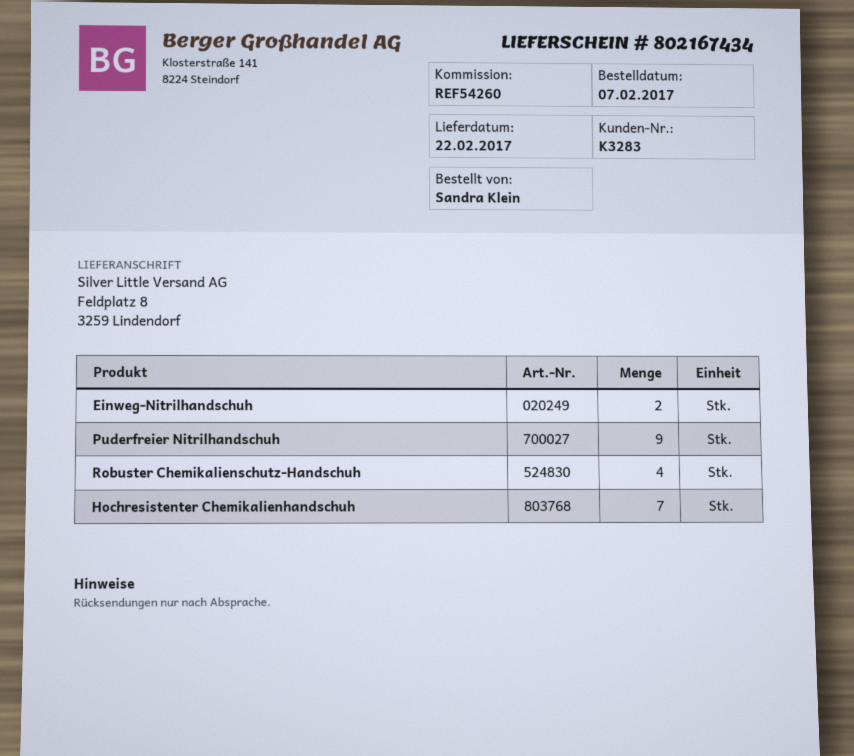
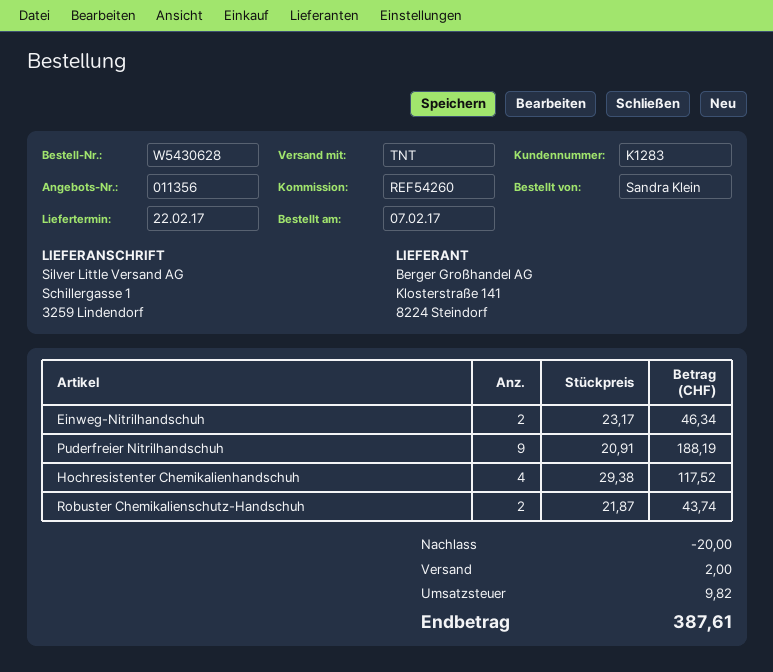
customer number: K3283 -> K1283
ship to: Feldplatz 8, 3259 Lindendorf -> Schillergasse 1, 3259 Lindendorf
Robuster Chemikalienschutz-Handschuh: 4 -> 2
Hochresistenter Chemikalienhandschuh: 7 -> 4

